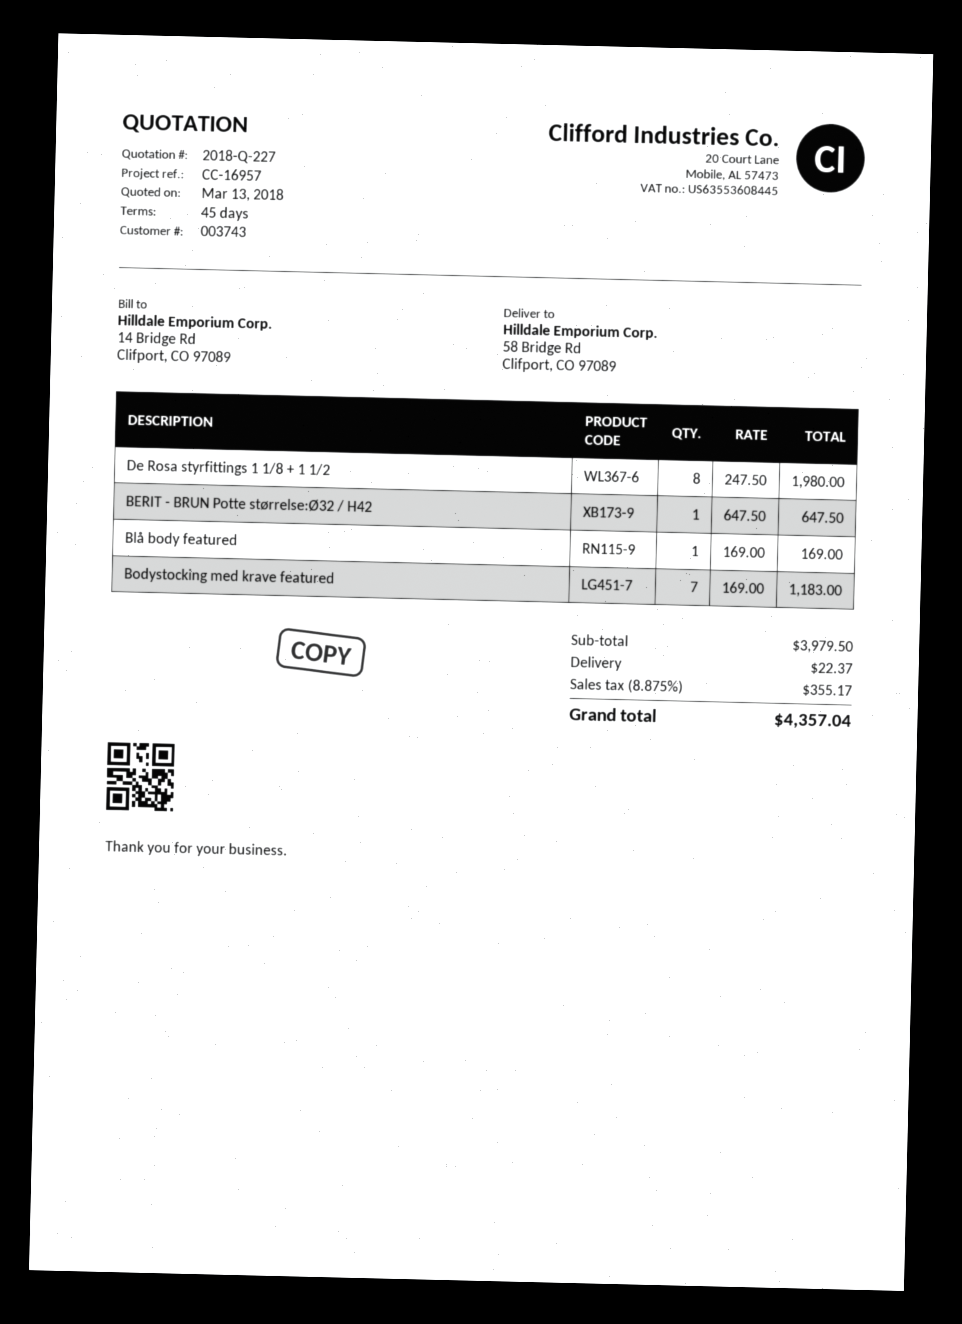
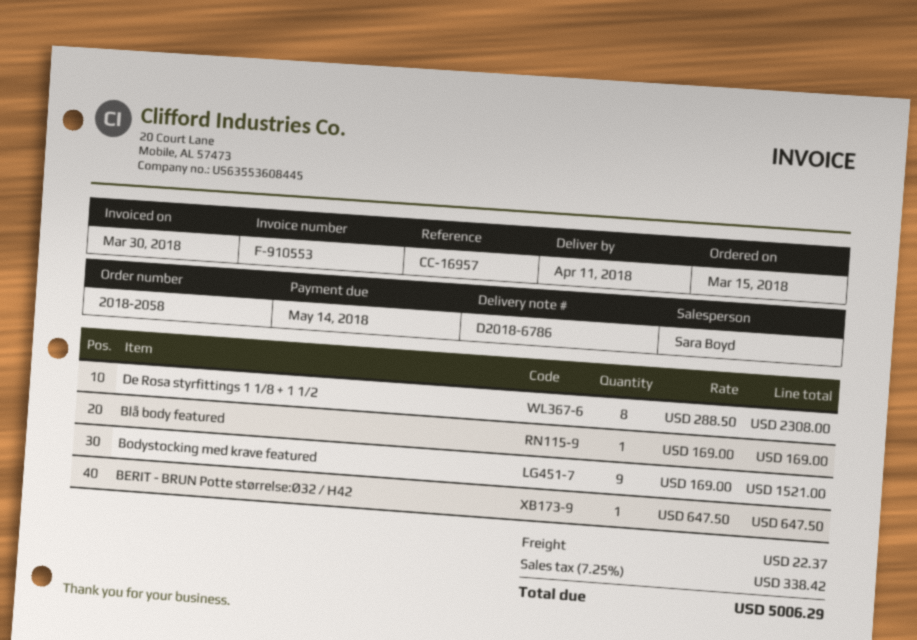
De Rosa styrfittings 1 1/8 + 1 1/2: 8 x 247.50 = 1980.00 -> 8 x 288.50 = 2308.00
Bodystocking med krave featured: 7 x 169.00 = 1183.00 -> 9 x 169.00 = 1521.00
tax: 8.875% = 355.17 -> 7.25% = 338.42
total: 4357.04 -> 5006.29

